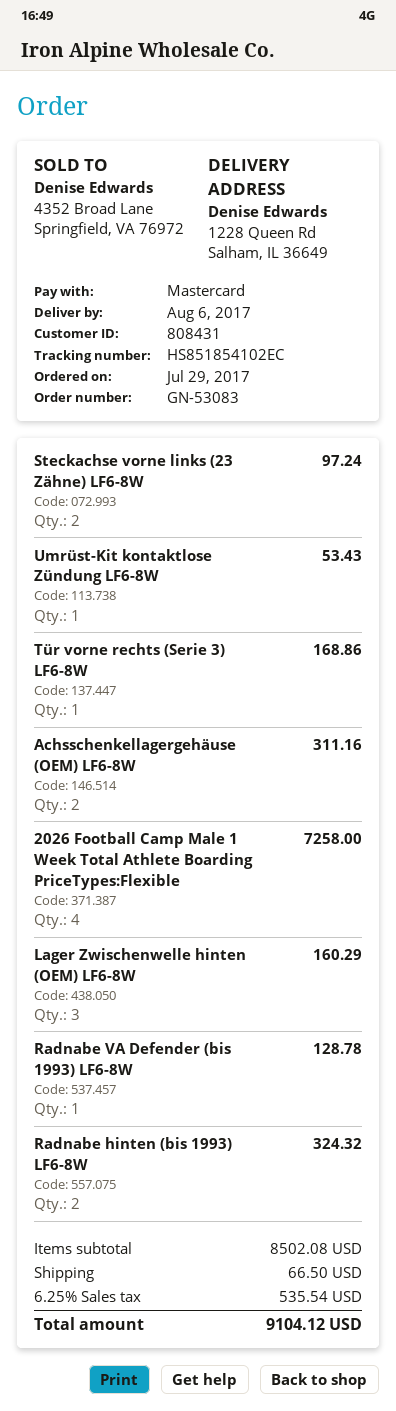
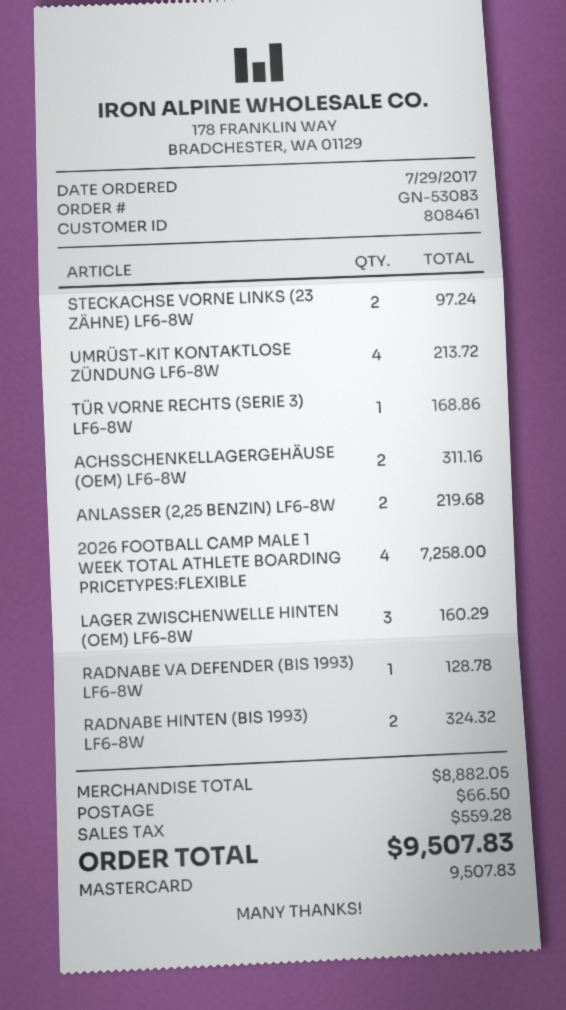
customer number: 808431 -> 808461
Umrüst-Kit kontaktlose Zündung LF6-8W: 1 for 53.43 -> 4 for 213.72
ANLASSER (2,25 BENZIN) LF6-8W: none -> 2 for 219.68
subtotal: 8502.08 -> 8882.05
tax: 535.54 -> 559.28
total: 9104.12 -> 9507.83

